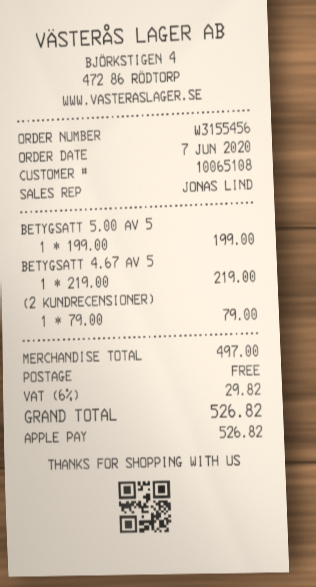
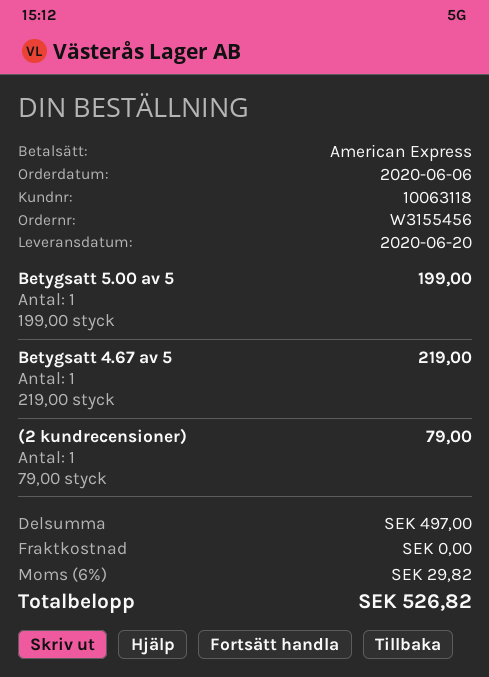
order date: 2020-06-07 -> 2020-06-06
customer number: 10065108 -> 10063118
payment method: Apple Pay -> American Express

